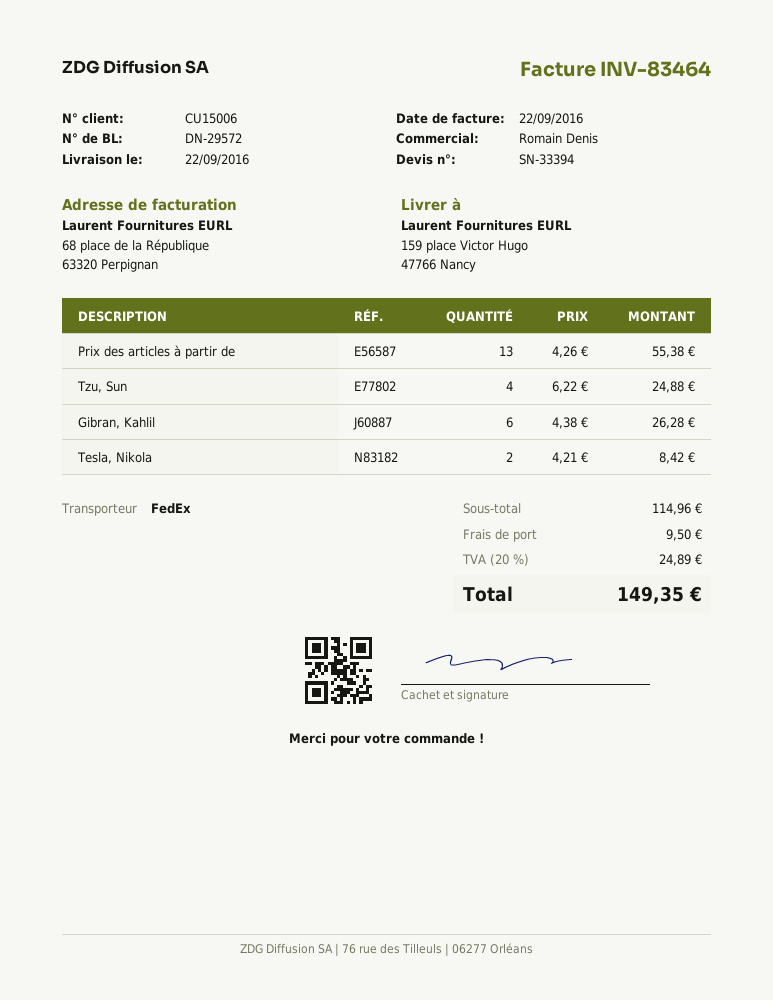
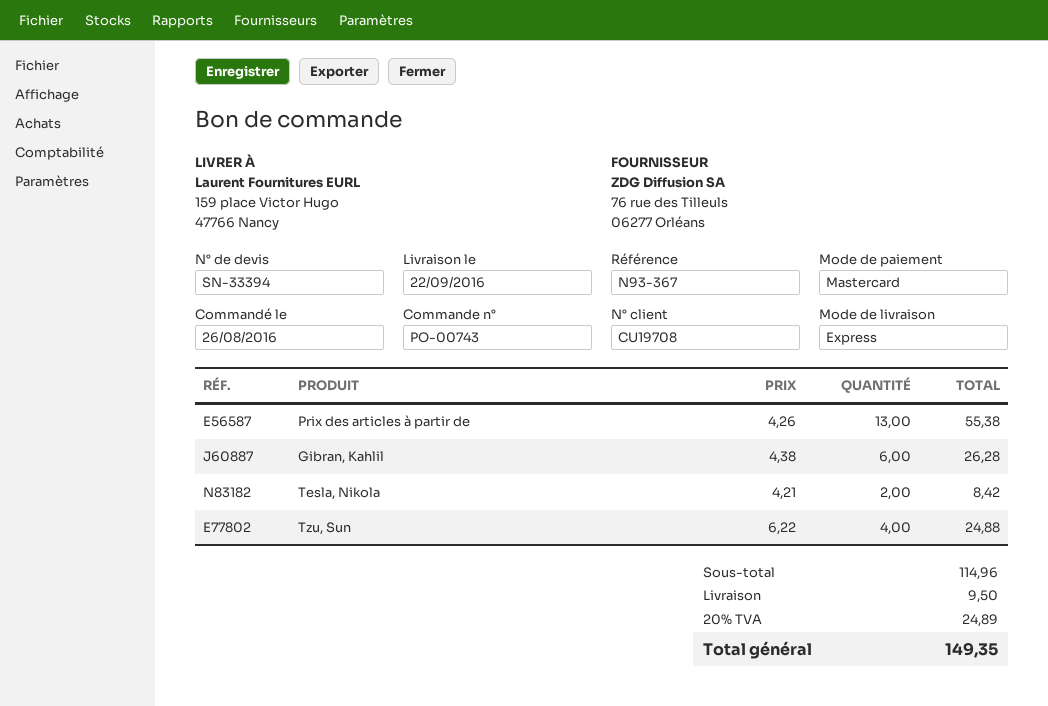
customer number: CU15006 -> CU19708
shipping method: FedEx -> express

